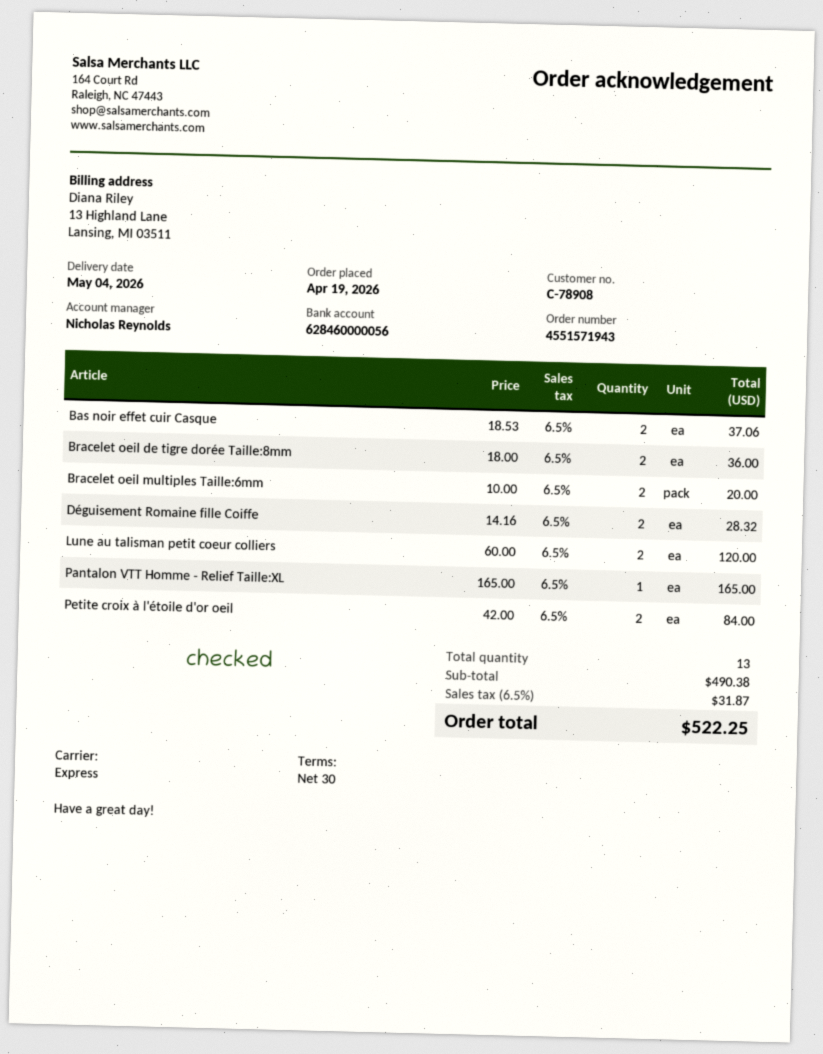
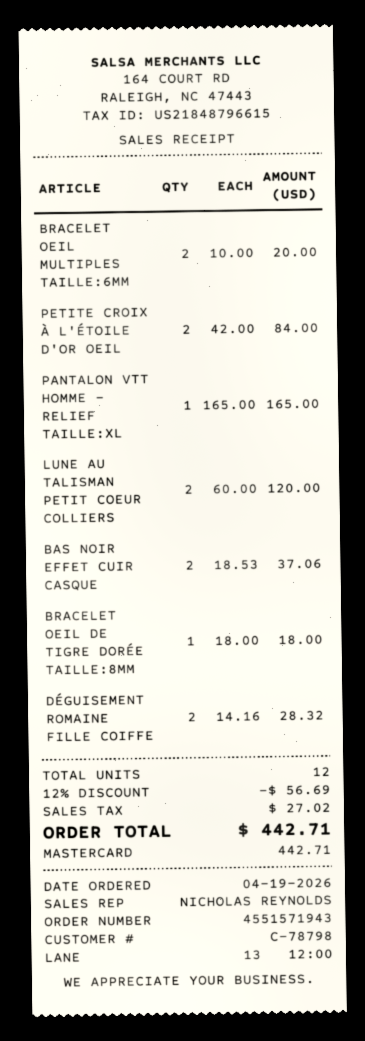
customer number: C-78908 -> C-78798
Bracelet oeil de tigre dorée Taille:8mm: 2 x 18.00 = 36.00 -> 1 x 18.00 = 18.00
total quantity: 13 -> 12
discount: none -> 12% = 56.69
tax: 31.87 -> 27.02
total: 522.25 -> 442.71

